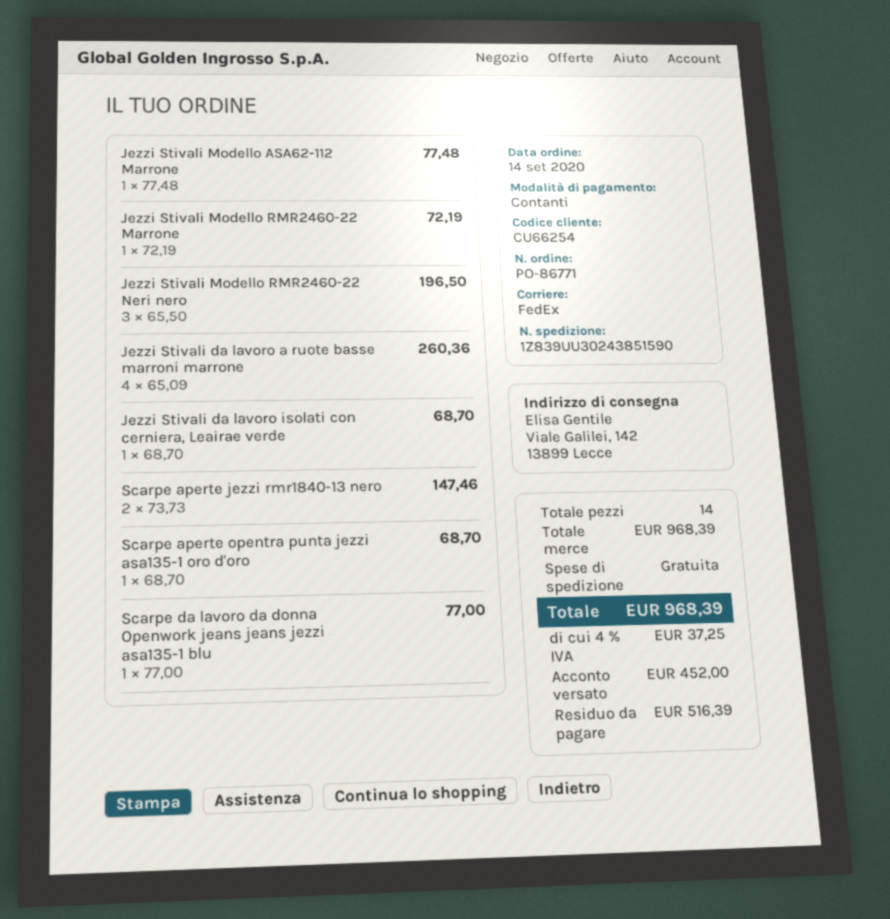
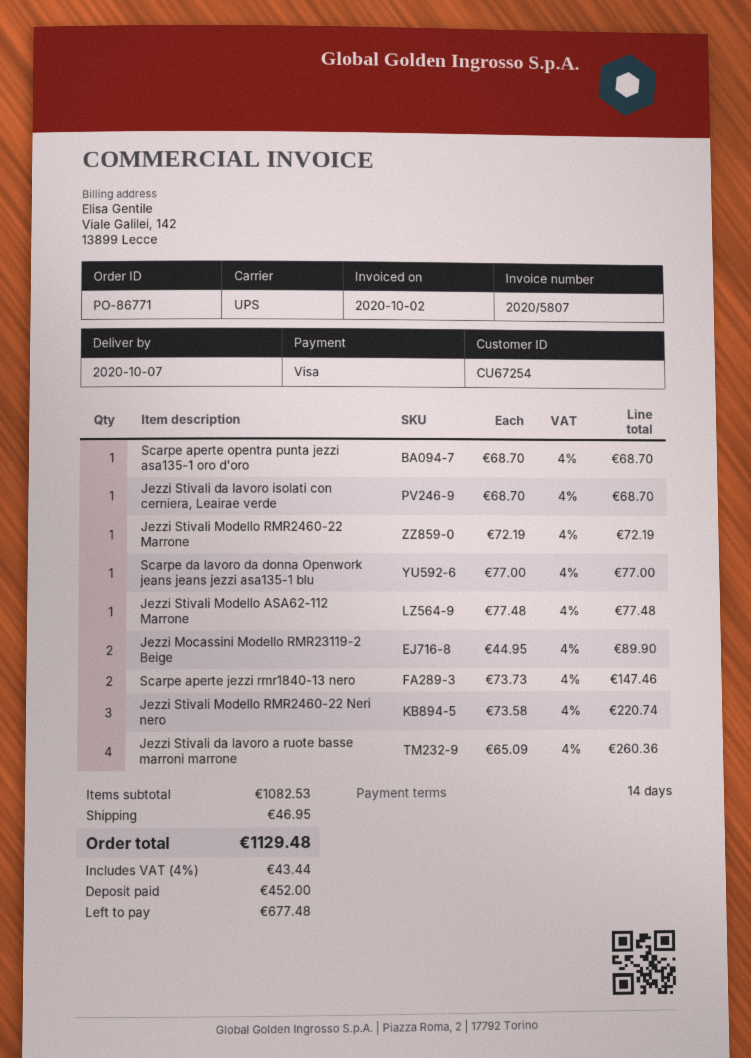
customer number: CU66254 -> CU67254
payment method: cash -> Visa
shipping method: FedEx -> UPS
Jezzi Stivali Modello RMR2460-22 Neri nero: 3 x 65.50 = 196.50 -> 3 x 73.58 = 220.74
Jezzi Mocassini Modello RMR23119-2 Beige: none -> 2 x 44.95 = 89.90
subtotal: 968.39 -> 1082.53
shipping: 0.00 -> 46.95
tax: 4% = 37.25 -> 4% = 43.44
total: 968.39 -> 1129.48
balance: 516.39 -> 677.48

